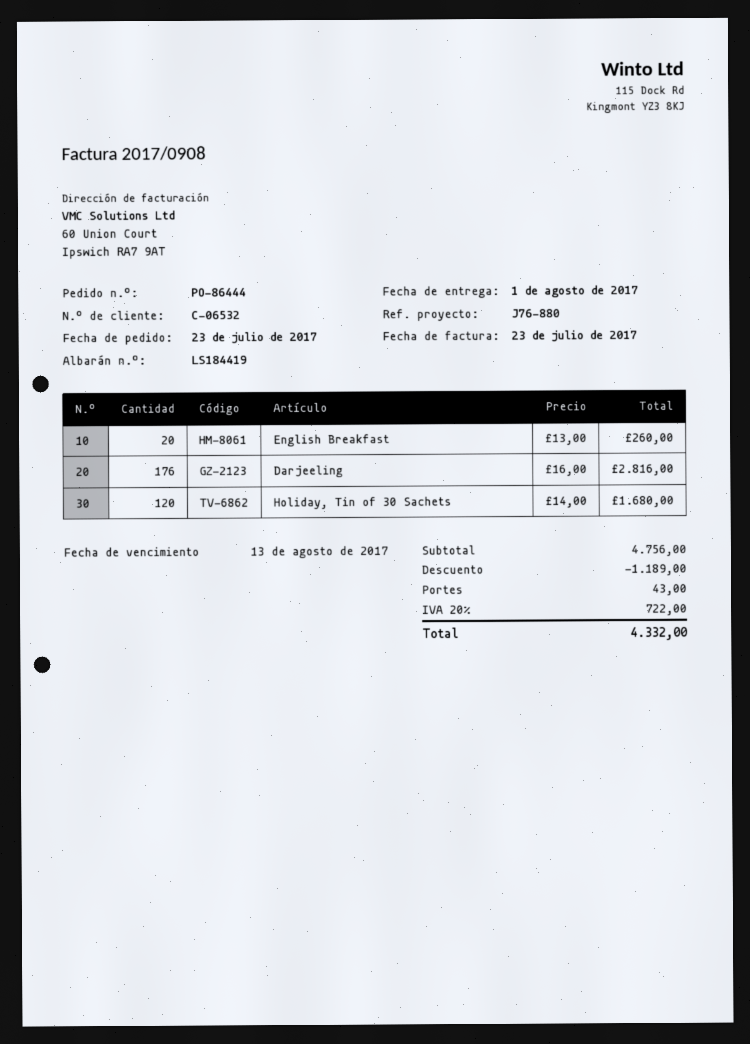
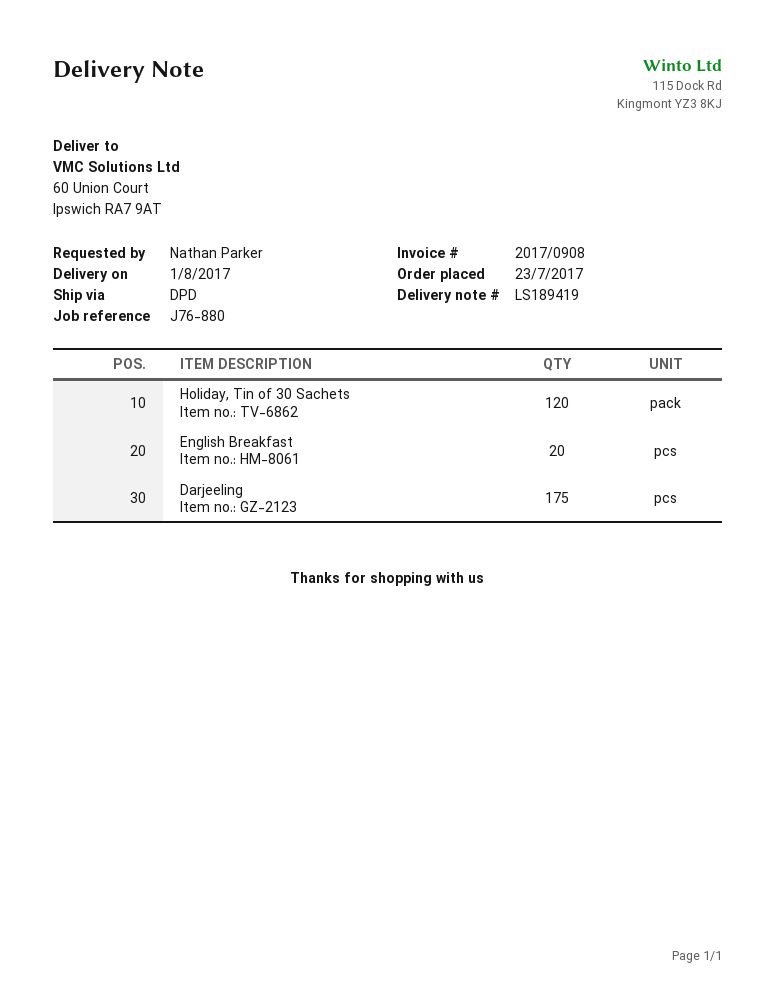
delivery note number: LS184419 -> LS189419
Darjeeling: 176 -> 175

